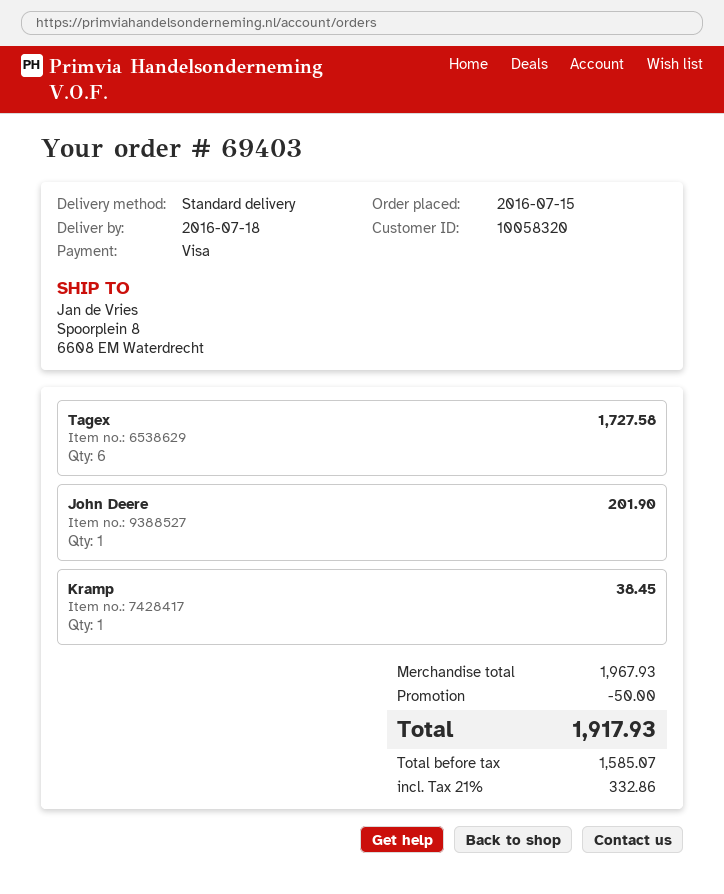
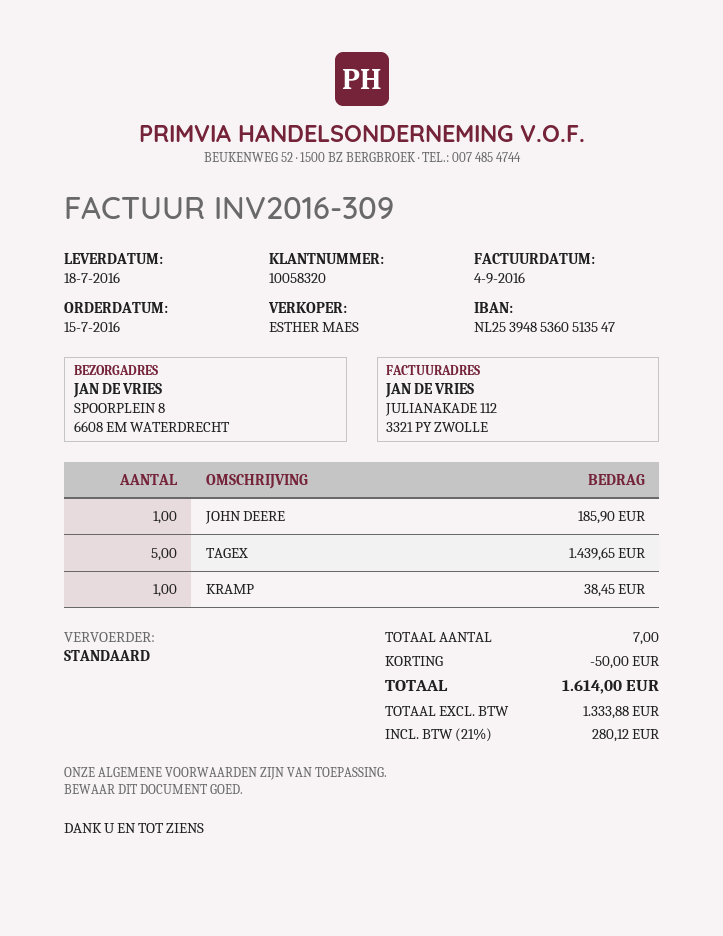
Tagex: 6 for 1727.58 -> 5 for 1439.65
John Deere: 1 for 201.90 -> 1 for 185.90
net: 1585.07 -> 1333.88
tax: 21% = 332.86 -> 21% = 280.12
total: 1917.93 -> 1614.00

